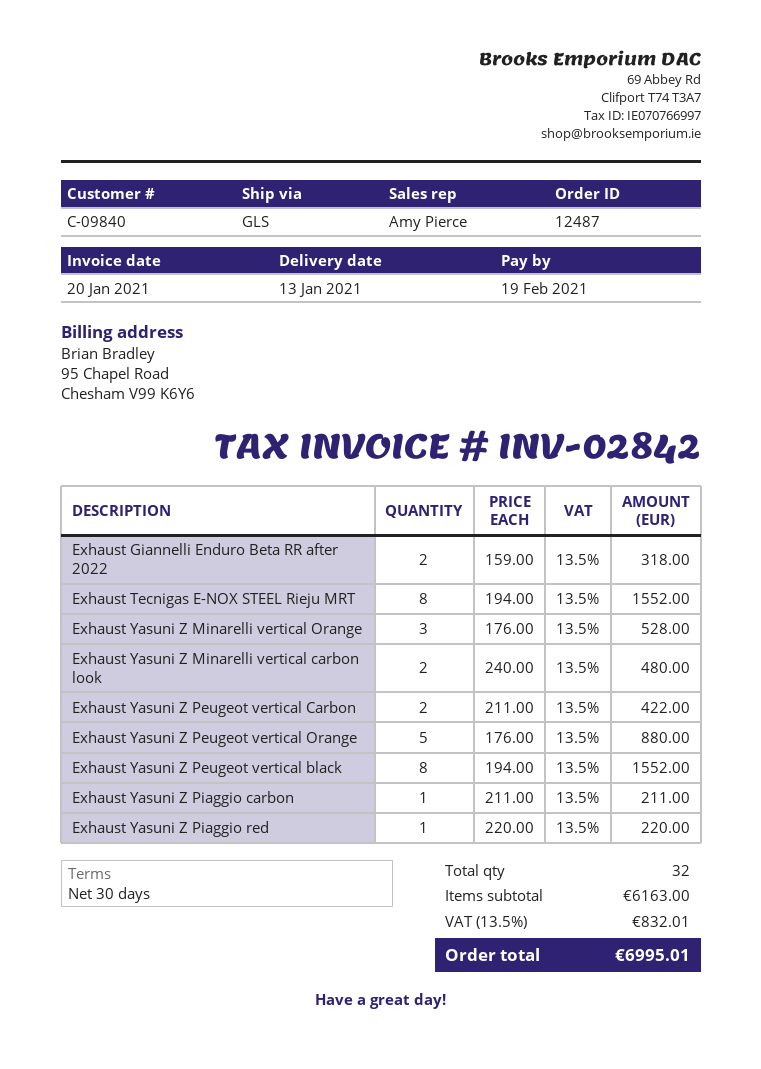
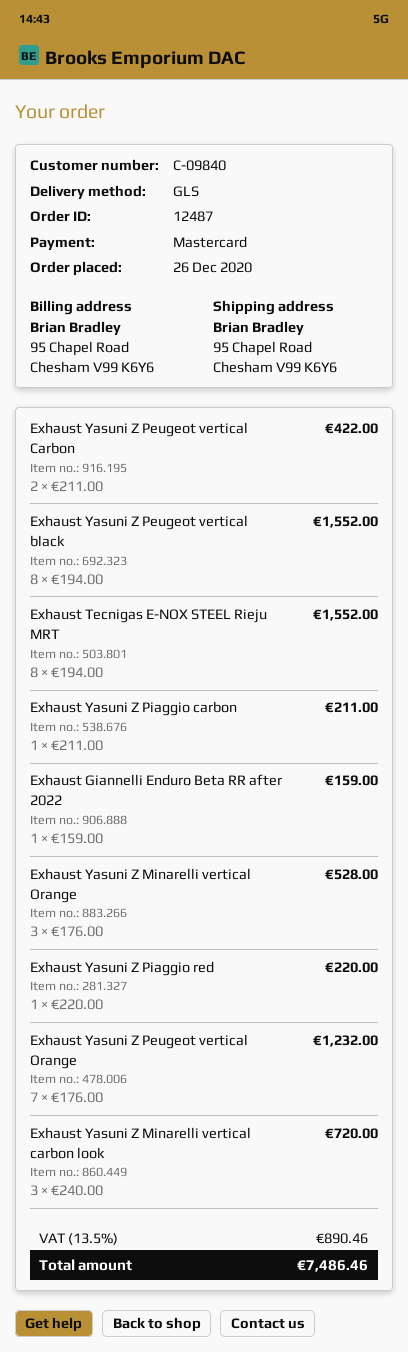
Exhaust Giannelli Enduro Beta RR after 2022: 2 x 159.00 = 318.00 -> 1 x 159.00 = 159.00
Exhaust Yasuni Z Minarelli vertical carbon look: 2 x 240.00 = 480.00 -> 3 x 240.00 = 720.00
Exhaust Yasuni Z Peugeot vertical Orange: 5 x 176.00 = 880.00 -> 7 x 176.00 = 1232.00
tax: 13.5% = 832.01 -> 13.5% = 890.46
total: 6995.01 -> 7486.46

